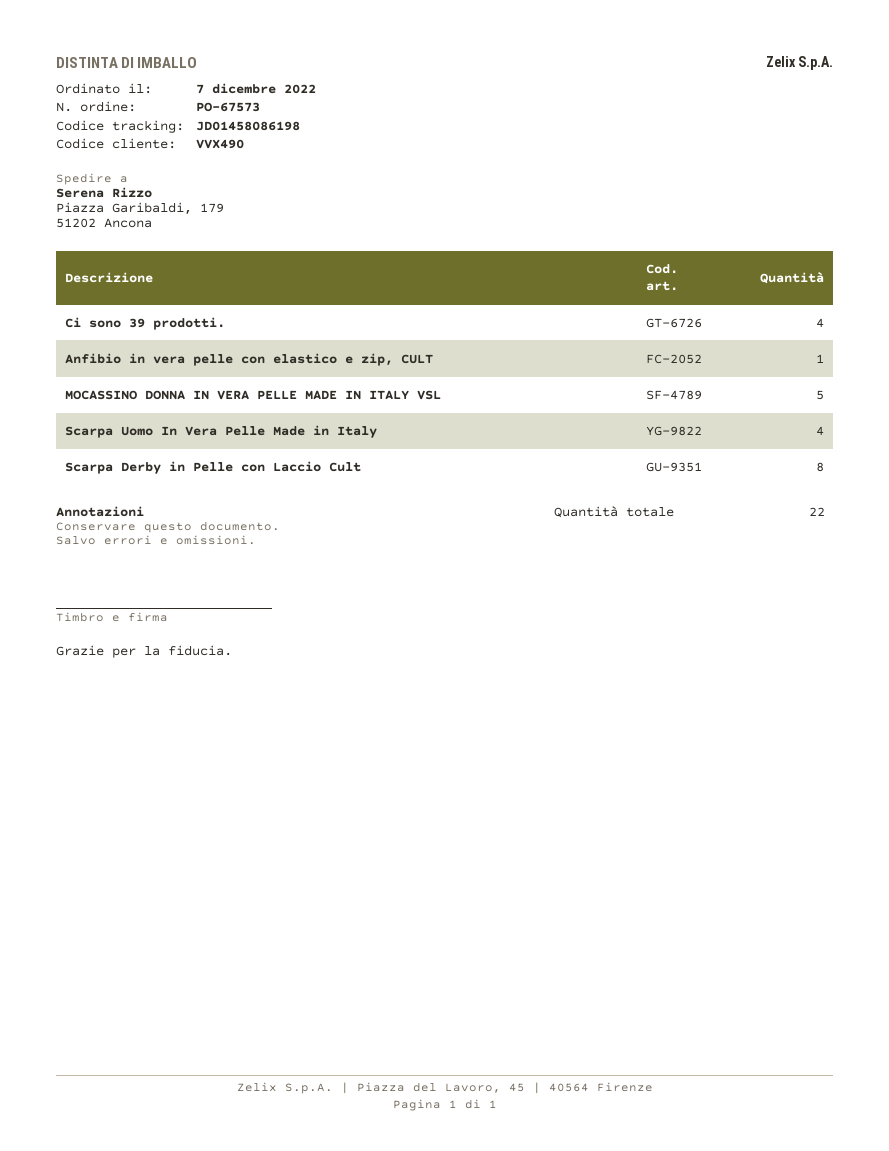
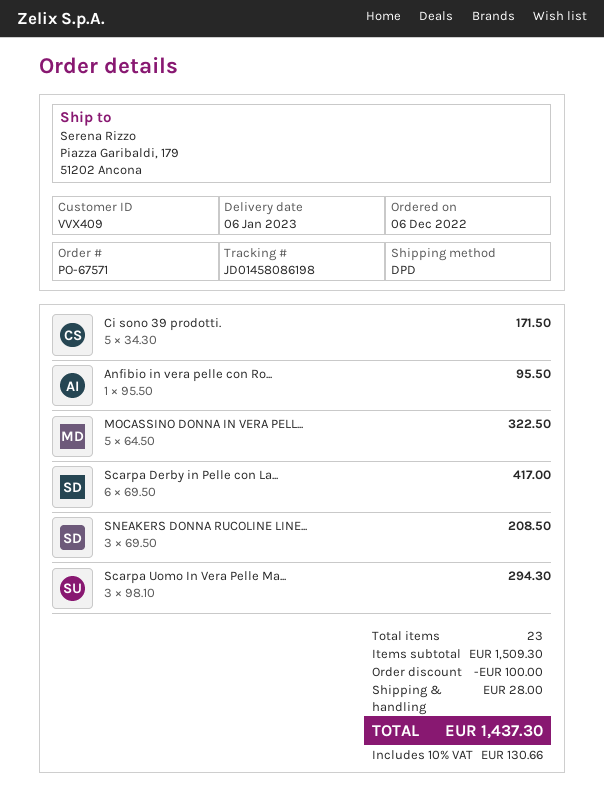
order number: PO-67573 -> PO-67571
order date: 2022-12-07 -> 2022-12-06
customer number: VVX490 -> VVX409
Ci sono 39 prodotti.: 4 -> 5
Anfibio in vera pelle con elastico e zip, CULT: 1 -> none
Scarpa Uomo In Vera Pelle Made in Italy: 4 -> 3
Scarpa Derby in Pelle con Laccio Cult: 8 -> 6
Anfibio in vera pelle con Ro...: none -> 1
SNEAKERS DONNA RUCOLINE LINE...: none -> 3
total quantity: 22 -> 23

